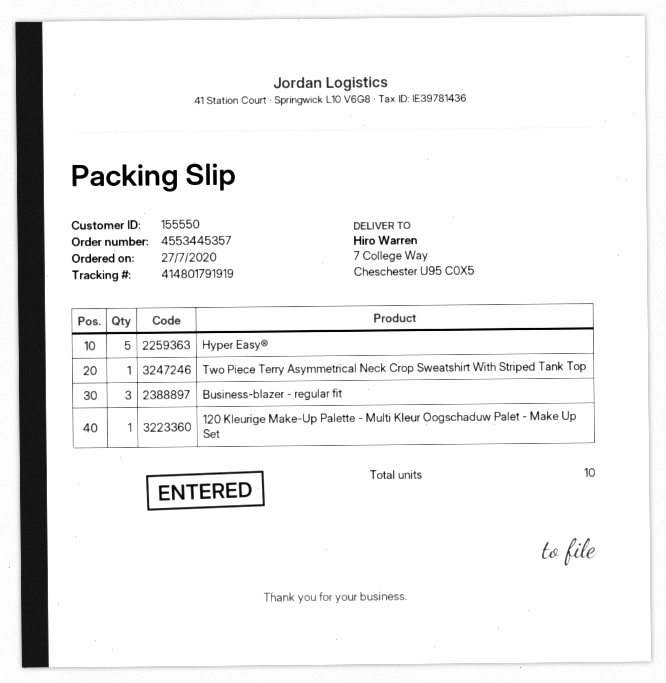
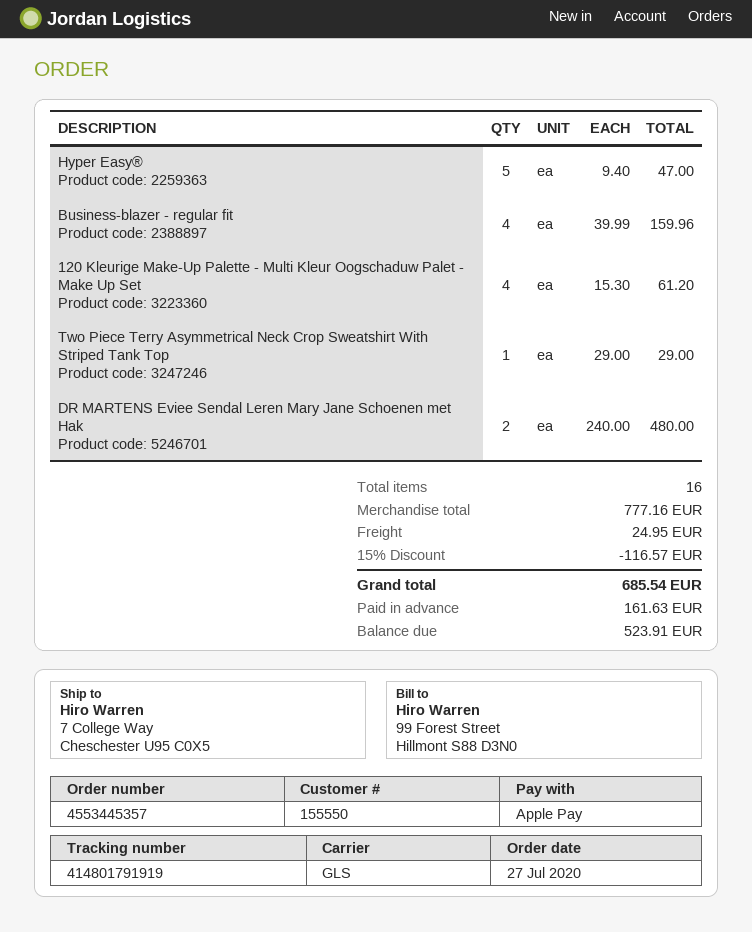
Business-blazer - regular fit: 3 -> 4
120 Kleurige Make-Up Palette - Multi Kleur Oogschaduw Palet - Make Up Set: 1 -> 4
DR MARTENS Eviee Sendal Leren Mary Jane Schoenen met Hak: none -> 2
total quantity: 10 -> 16

